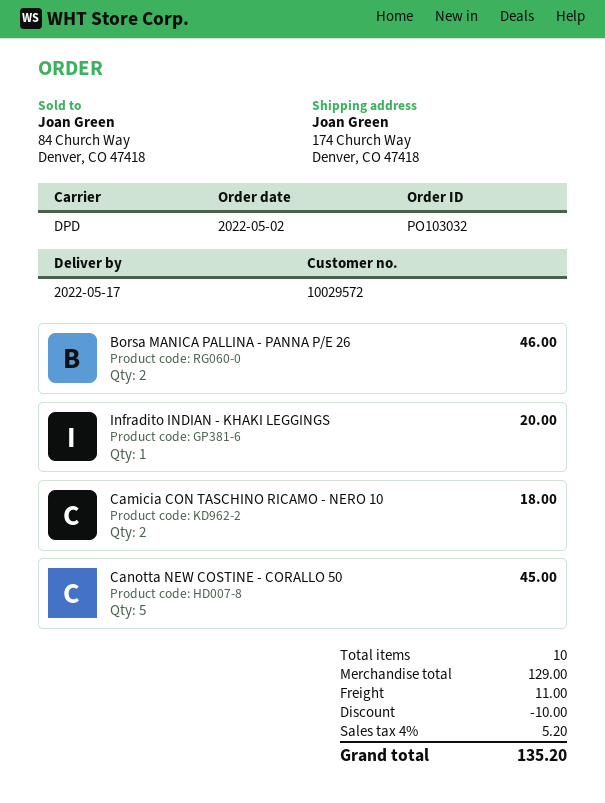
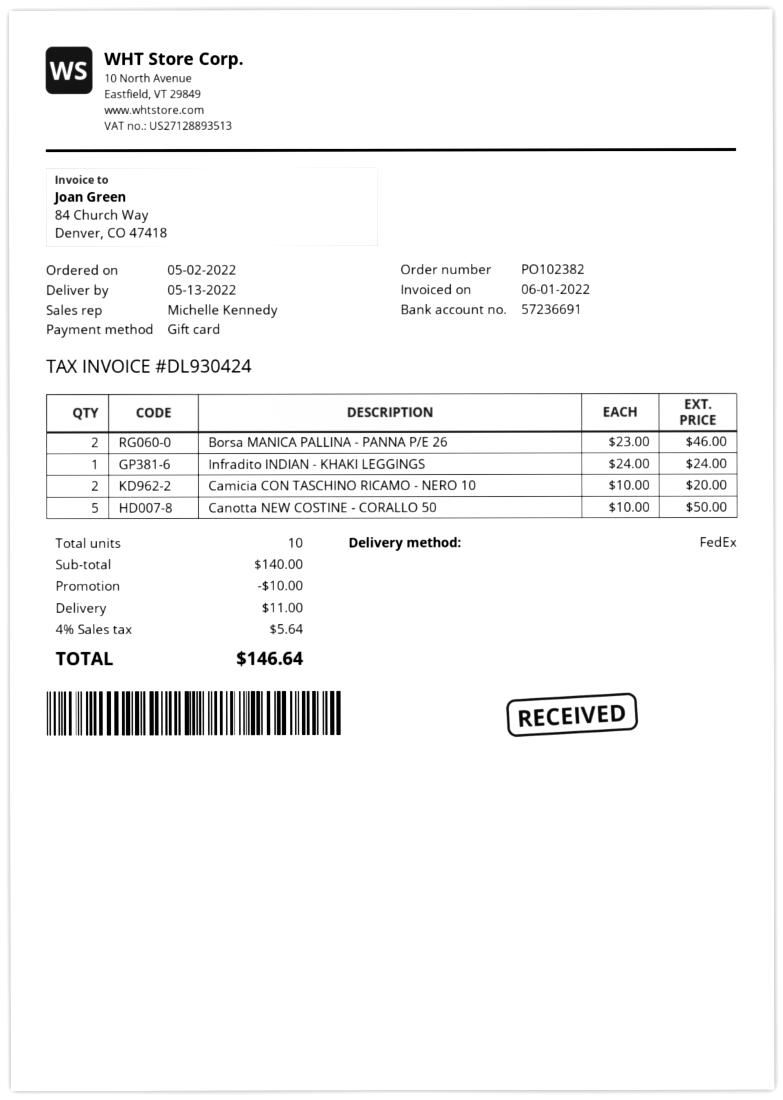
order number: PO103032 -> PO102382
delivery date: 2022-05-17 -> 2022-05-13
shipping method: DPD -> FedEx
Infradito INDIAN - KHAKI LEGGINGS: 1 for 20.00 -> 1 for 24.00
Camicia CON TASCHINO RICAMO - NERO 10: 2 for 18.00 -> 2 for 20.00
Canotta NEW COSTINE - CORALLO 50: 5 for 45.00 -> 5 for 50.00
subtotal: 129.00 -> 140.00
tax: 4% = 5.20 -> 4% = 5.64
total: 135.20 -> 146.64

